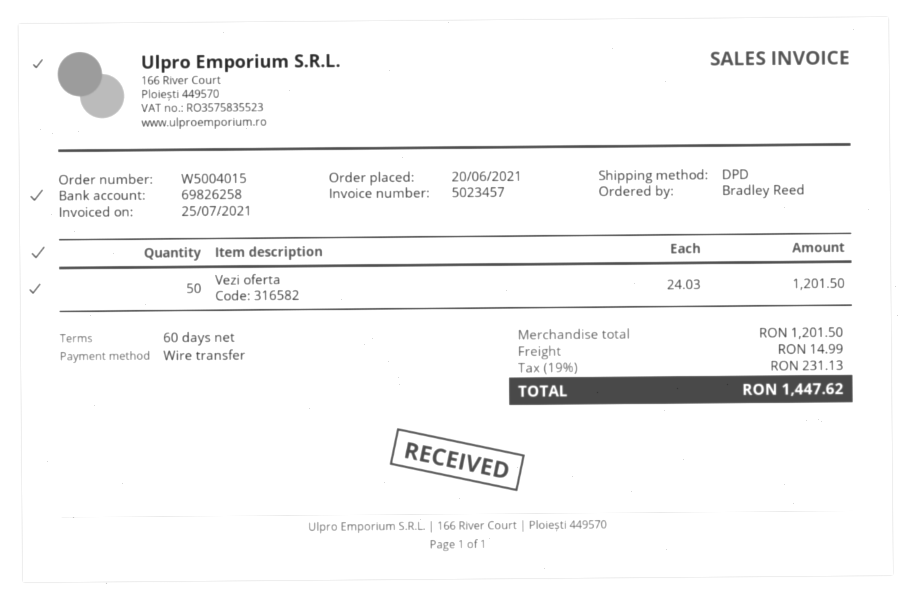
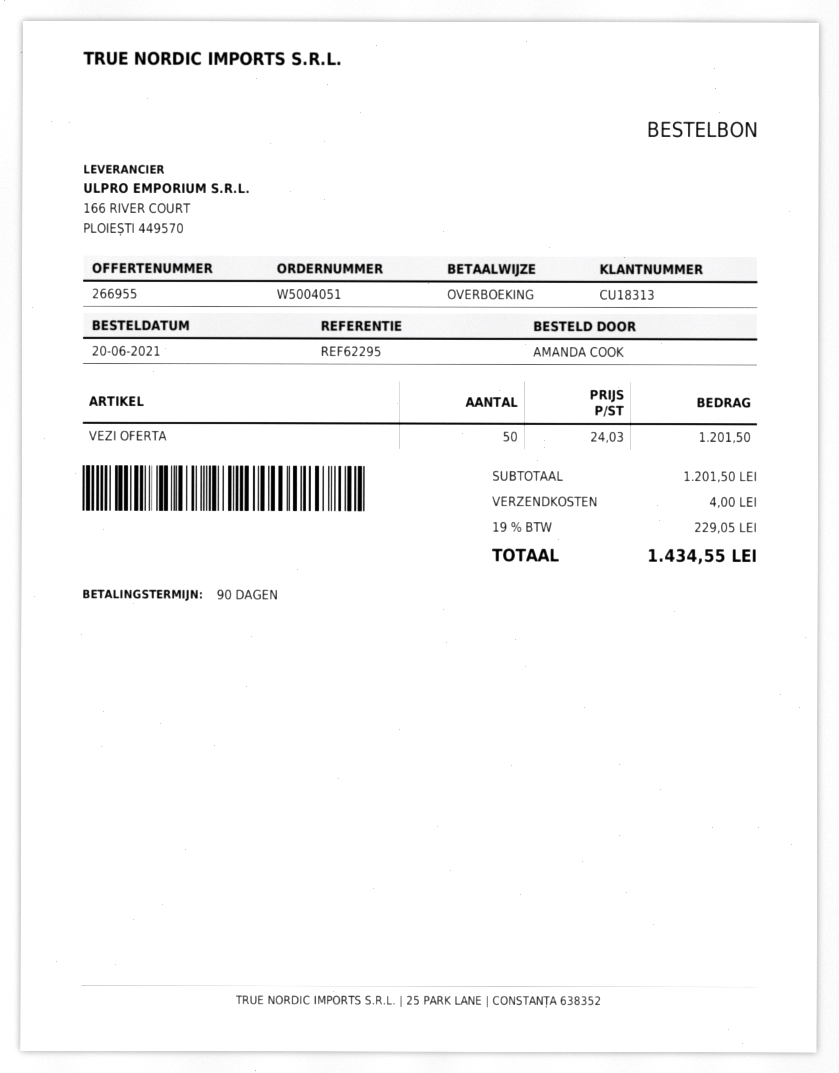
order number: W5004015 -> W5004051
payment terms: 60 days -> 90 days
ordered by: Bradley Reed -> AMANDA COOK
shipping: 14.99 -> 4.00
tax: 19% = 231.13 -> 19% = 229.05
total: 1447.62 -> 1434.55

